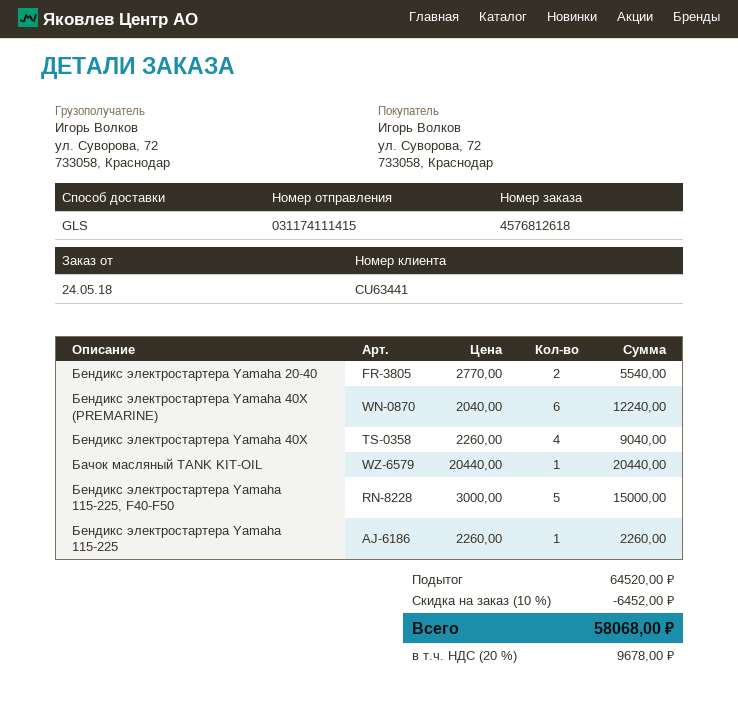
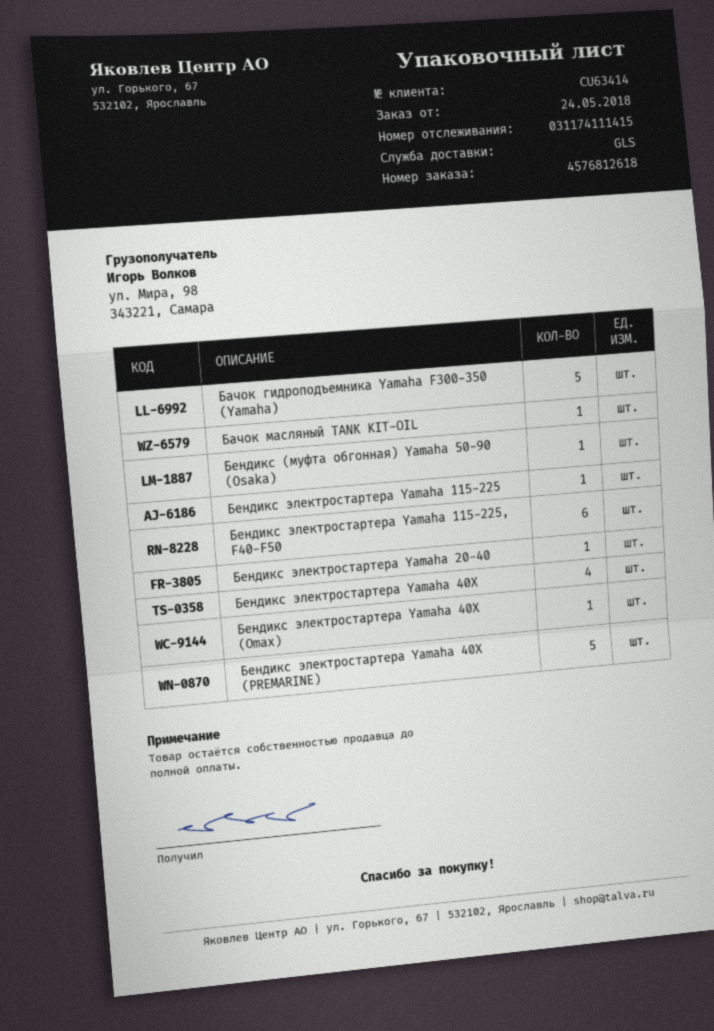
customer number: CU63441 -> CU63414
ship to: ул. Суворова, 72, 733058, Краснодар -> ул. Мира, 98, 343221, Самара
Бендикс электростартера Yamaha 20-40: 2 -> 1
Бендикс электростартера Yamaha 40X (PREMARINE): 6 -> 5
Бендикс электростартера Yamaha 115-225, F40-F50: 5 -> 6
Бачок гидроподъемника Yamaha F300-350 (Yamaha): none -> 5
Бендикс (муфта обгонная) Yamaha 50-90 (Osaka): none -> 1
Бендикс электростартера Yamaha 40X (Omax): none -> 1

